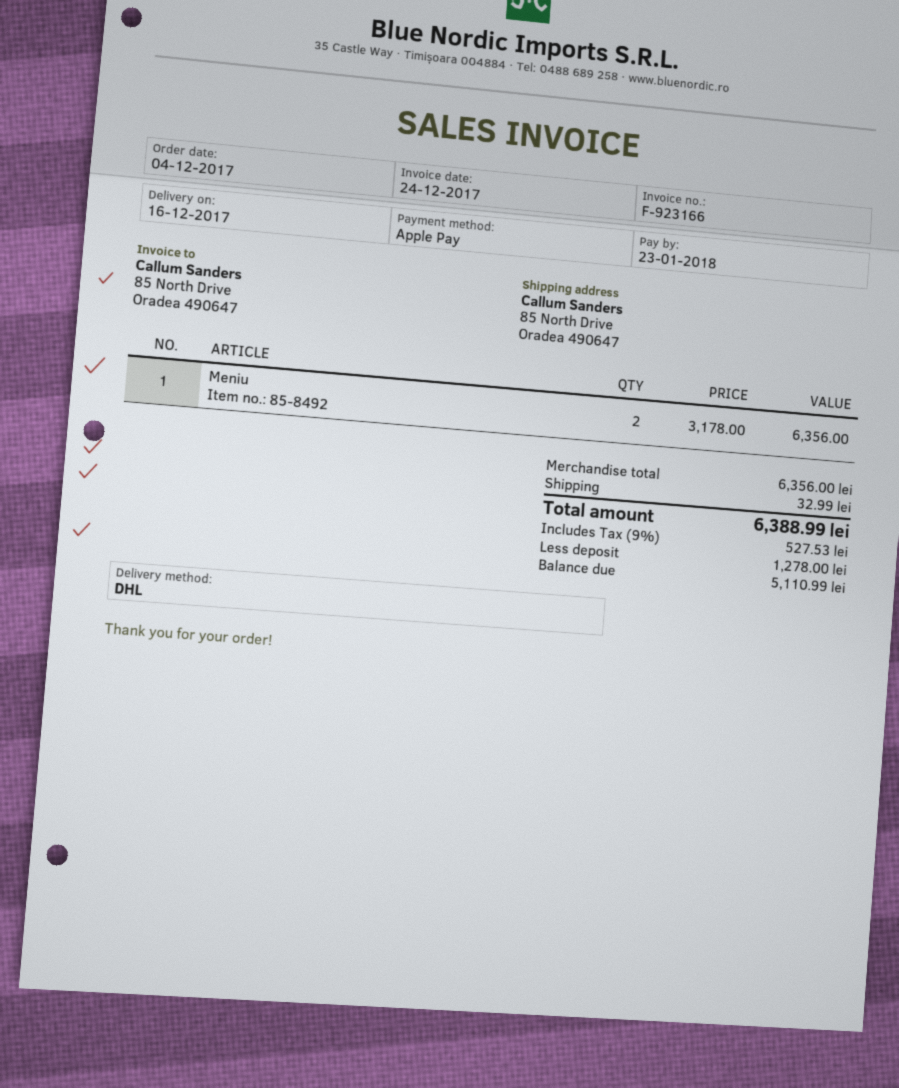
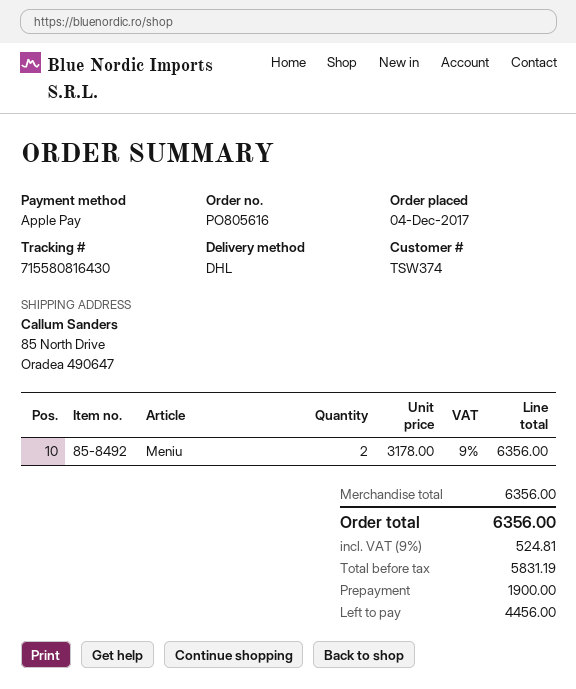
shipping: 32.99 -> none
tax: 9% = 527.53 -> 9% = 524.81
total: 6388.99 -> 6356.00
deposit: 1278.00 -> 1900.00
balance: 5110.99 -> 4456.00

